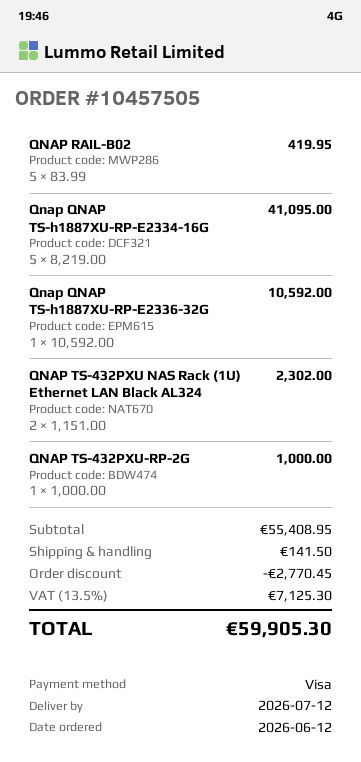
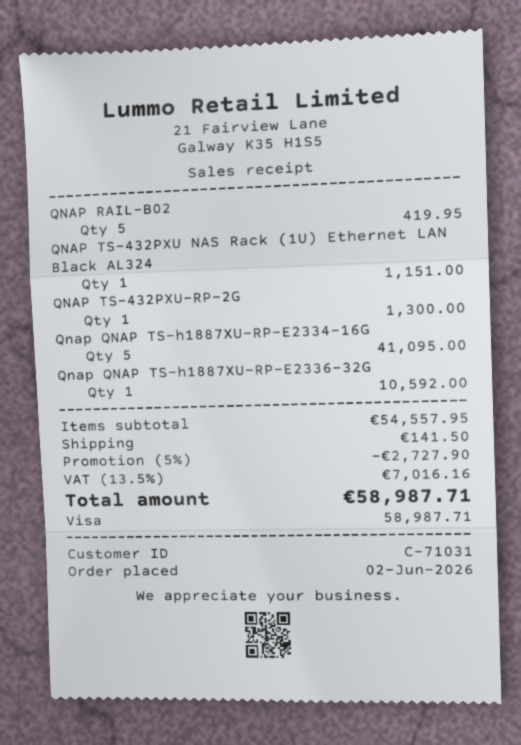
order date: 2026-06-12 -> 2026-06-02
QNAP TS-432PXU NAS Rack (1U) Ethernet LAN Black AL324: 2 for 2302.00 -> 1 for 1151.00
QNAP TS-432PXU-RP-2G: 1 for 1000.00 -> 1 for 1300.00
subtotal: 55408.95 -> 54557.95
discount: 2770.45 -> 2727.90
tax: 13.5% = 7125.30 -> 13.5% = 7016.16
total: 59905.30 -> 58987.71

